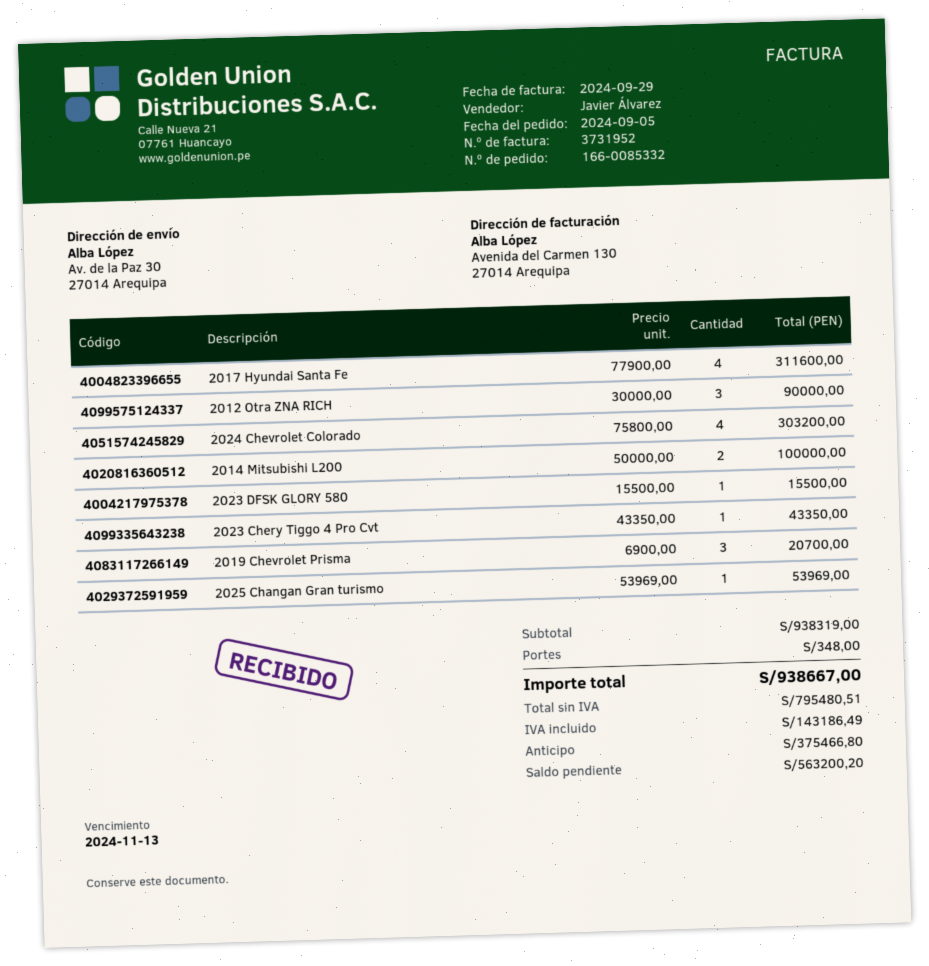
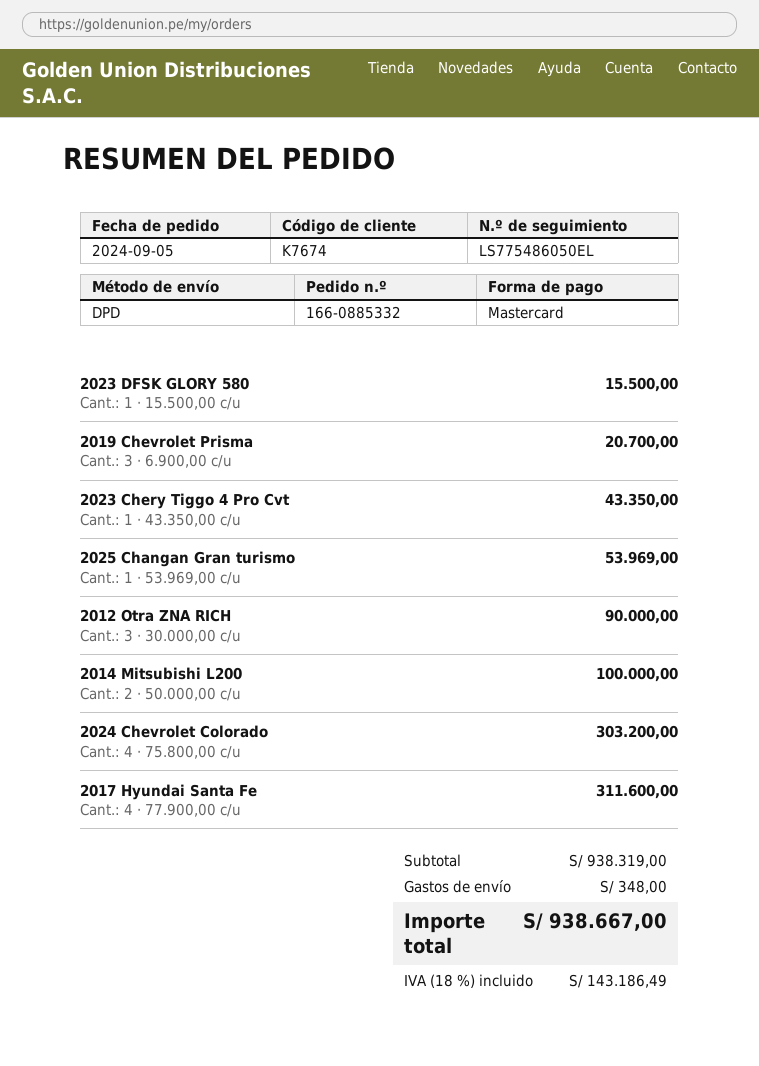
order number: 166-0085332 -> 166-0885332

